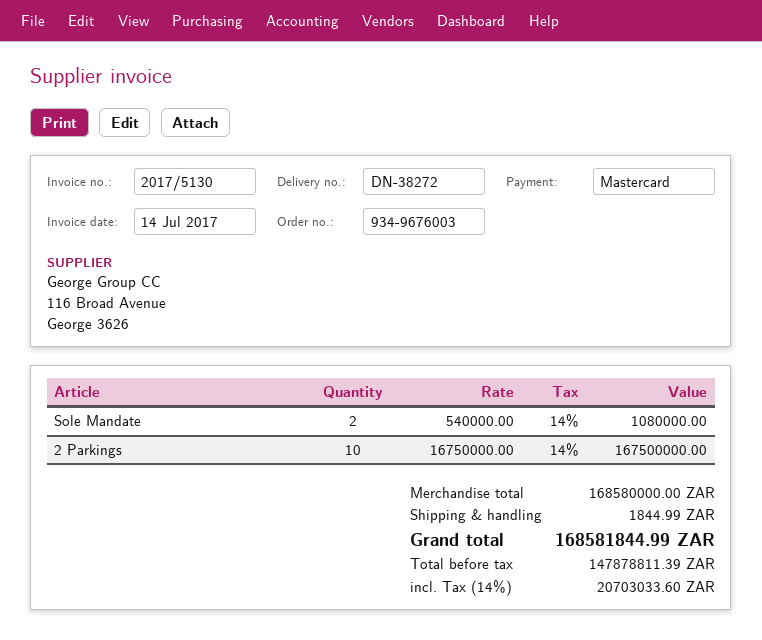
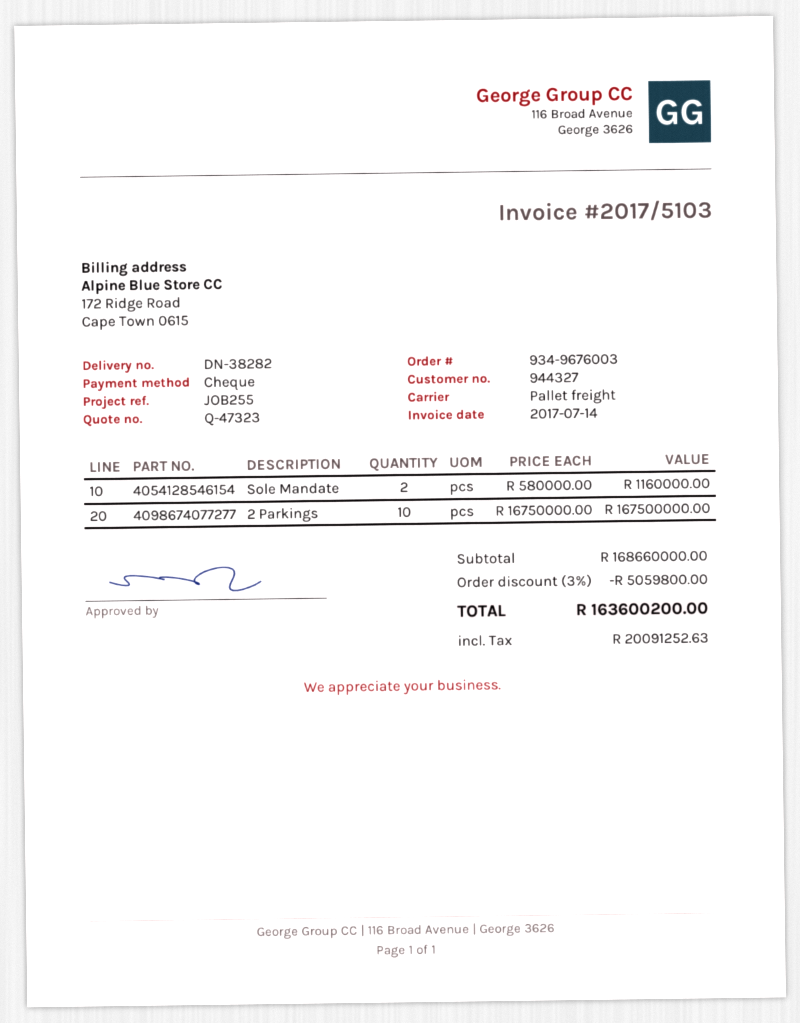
delivery note number: DN-38272 -> DN-38282
invoice number: 2017/5130 -> 2017/5103
payment method: Mastercard -> cheque
Sole Mandate: 2 x 540000.00 = 1080000.00 -> 2 x 580000.00 = 1160000.00
subtotal: 168580000.00 -> 168660000.00
discount: none -> 3% = 5059800.00
shipping: 1844.99 -> none
tax: 20703033.60 -> 20091252.63
total: 168581844.99 -> 163600200.00

